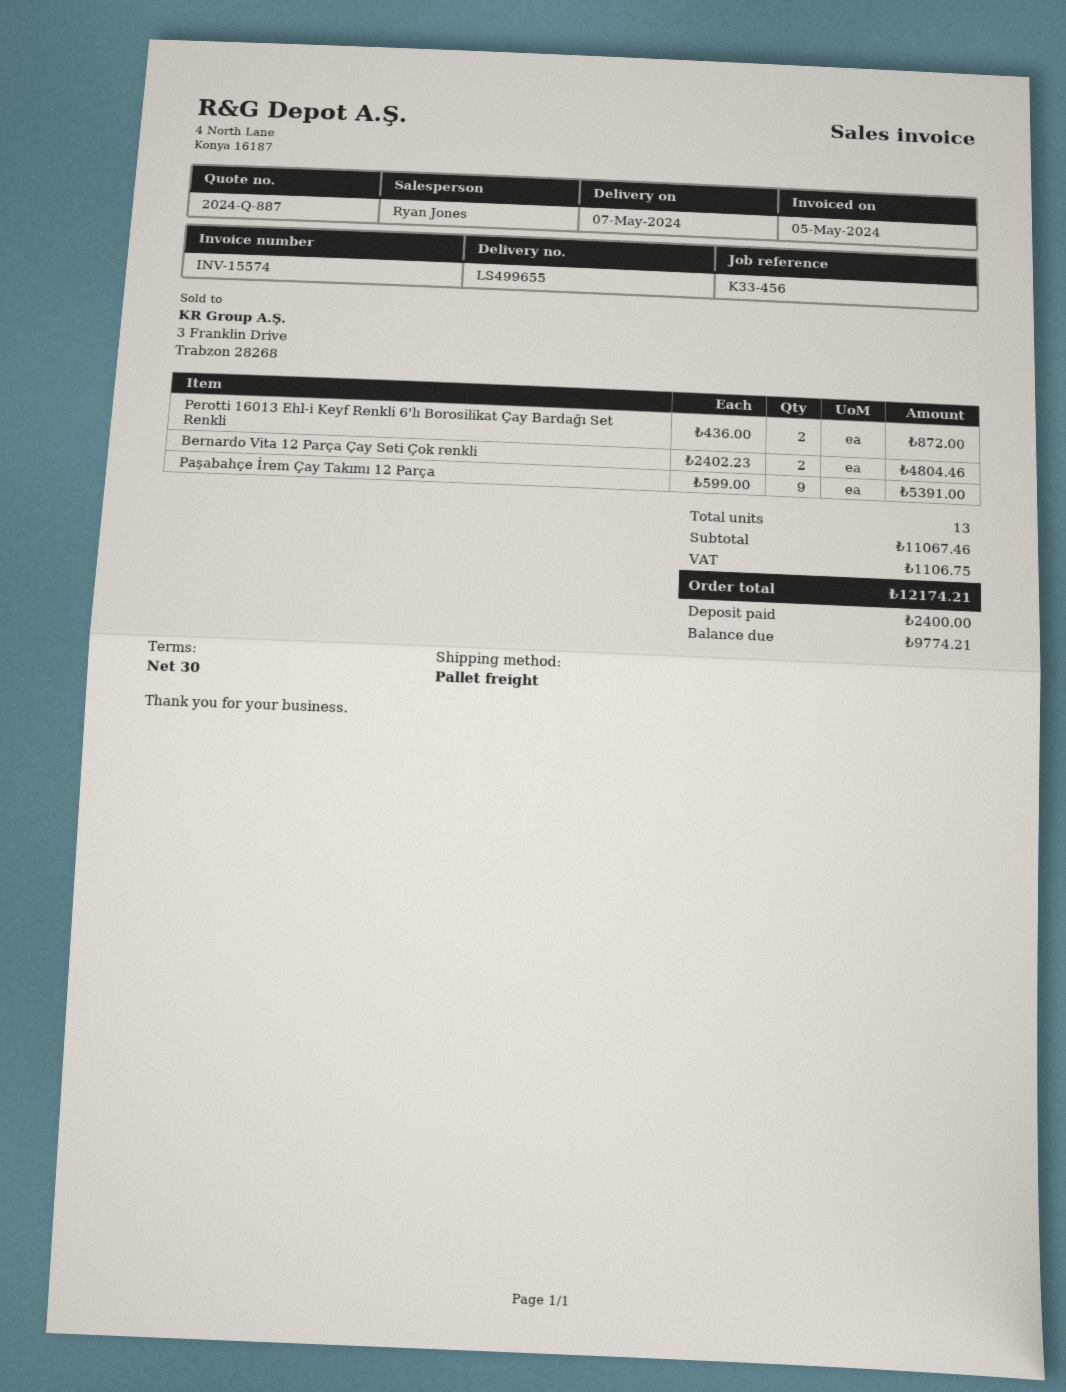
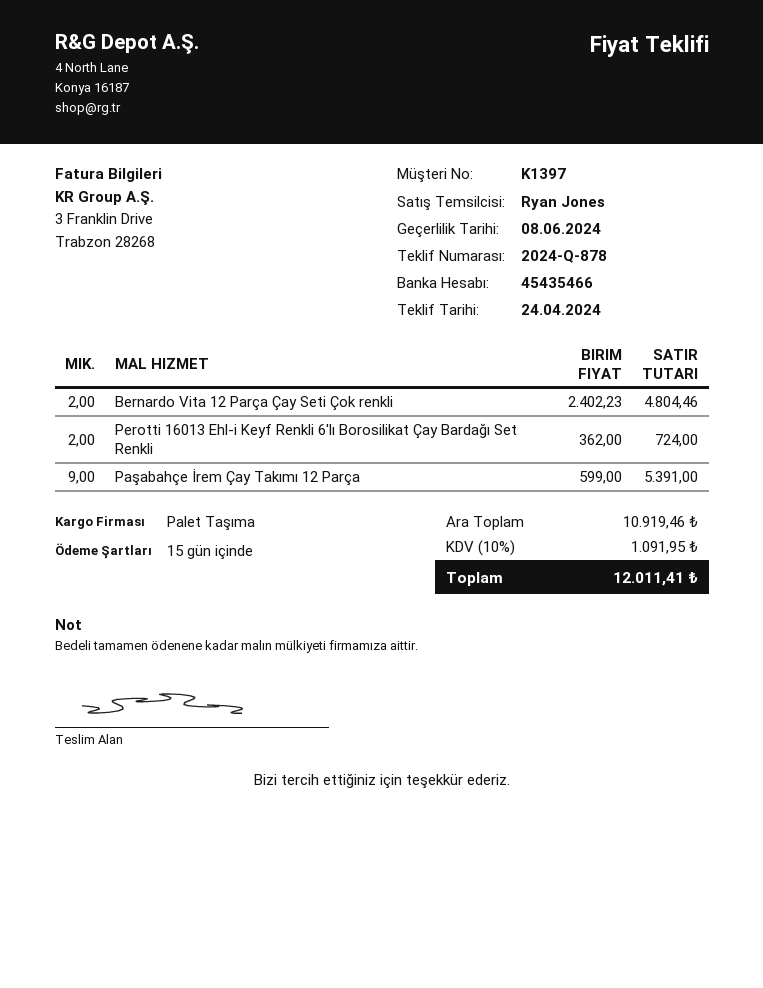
quote number: 2024-Q-887 -> 2024-Q-878
payment terms: 30 days -> 15 days
Perotti 16013 Ehl-i Keyf Renkli 6'lı Borosilikat Çay Bardağı Set Renkli: 2 x 436.00 = 872.00 -> 2 x 362.00 = 724.00
subtotal: 11067.46 -> 10919.46
tax: 1106.75 -> 1091.95
total: 12174.21 -> 12011.41

